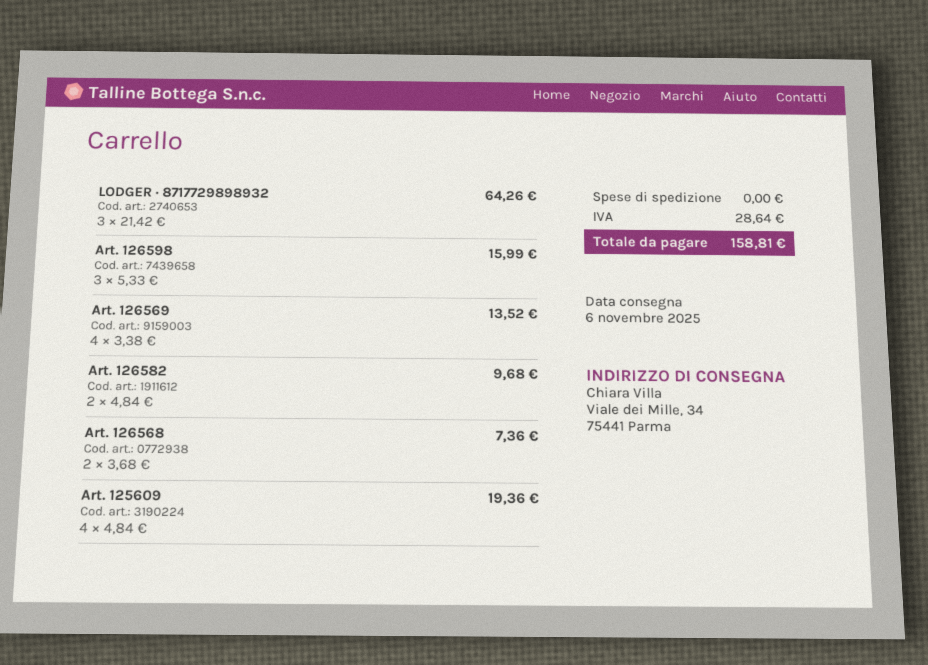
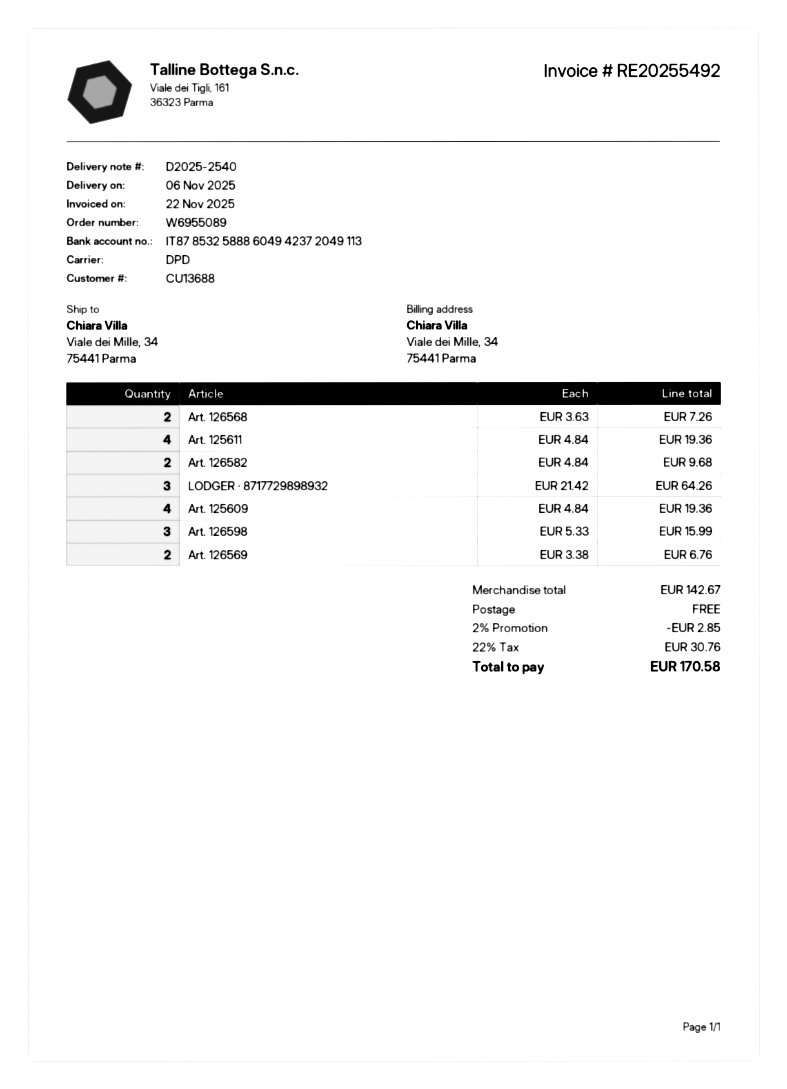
Art. 126569: 4 x 3.38 = 13.52 -> 2 x 3.38 = 6.76
Art. 126568: 2 x 3.68 = 7.36 -> 2 x 3.63 = 7.26
Art. 125611: none -> 4 x 4.84 = 19.36
discount: none -> 2% = 2.85
tax: 28.64 -> 30.76
total: 158.81 -> 170.58

